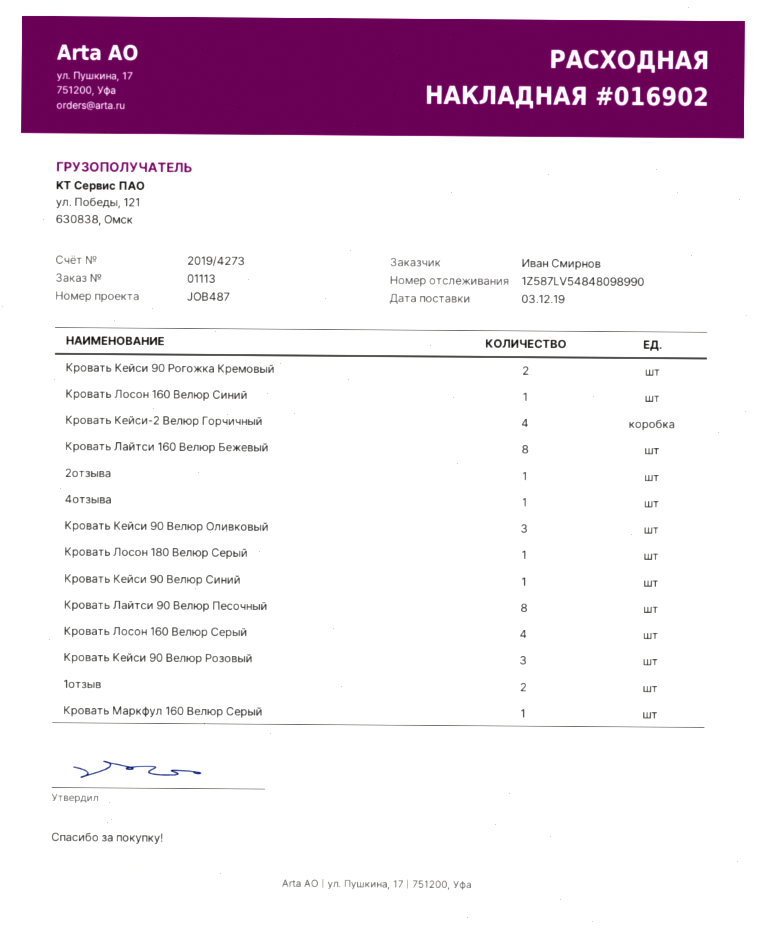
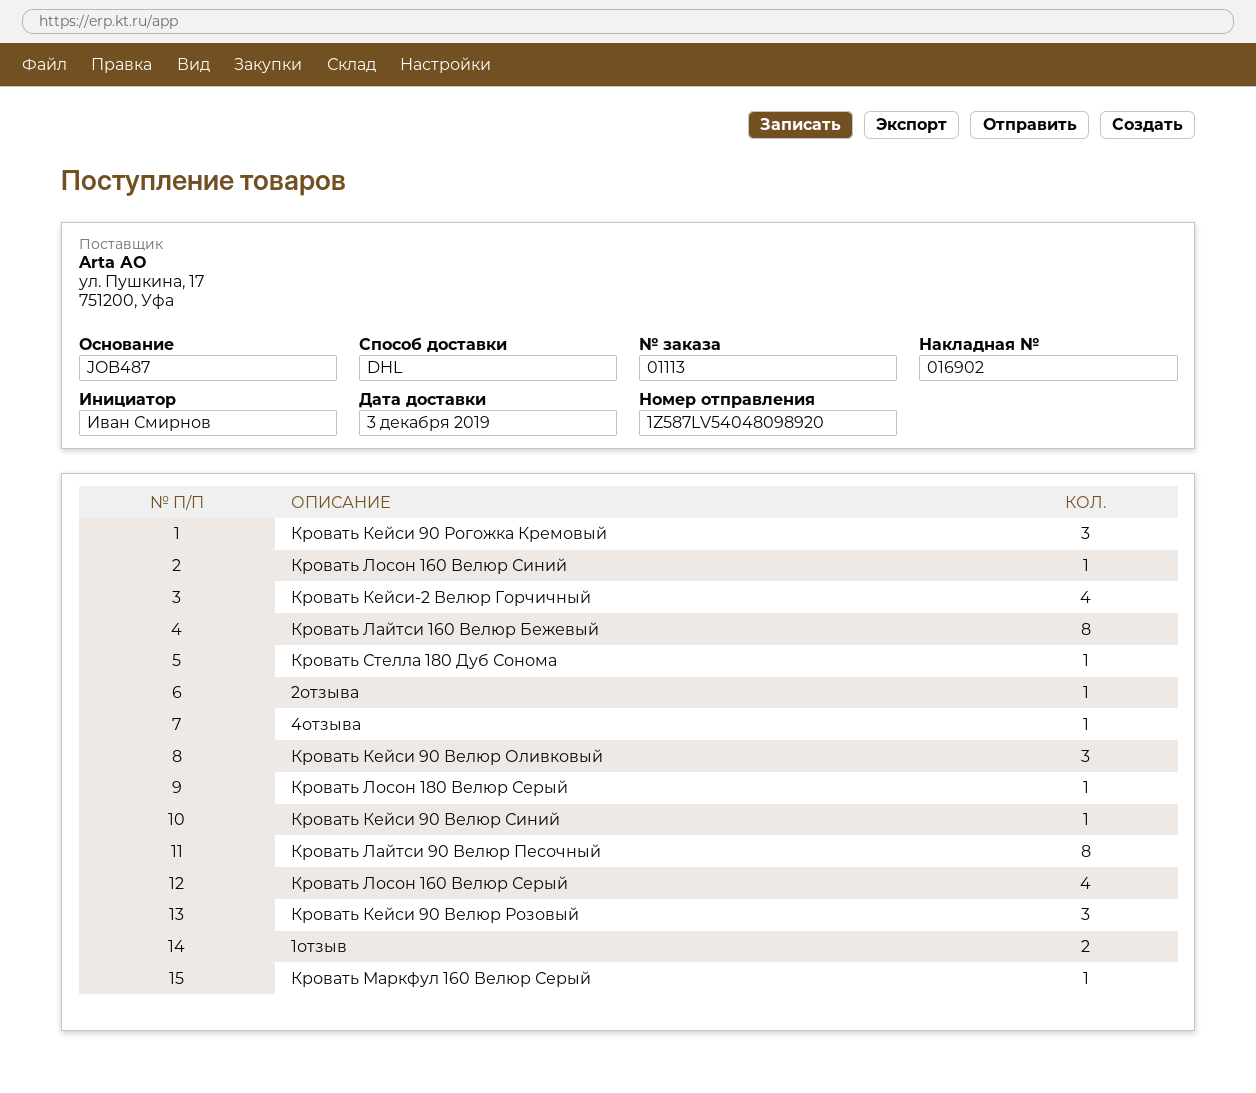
tracking number: 1Z587LV54848098990 -> 1Z587LV54048098920
Кровать Кейси 90 Рогожка Кремовый: 2 -> 3
Кровать Стелла 180 Дуб Сонома: none -> 1

